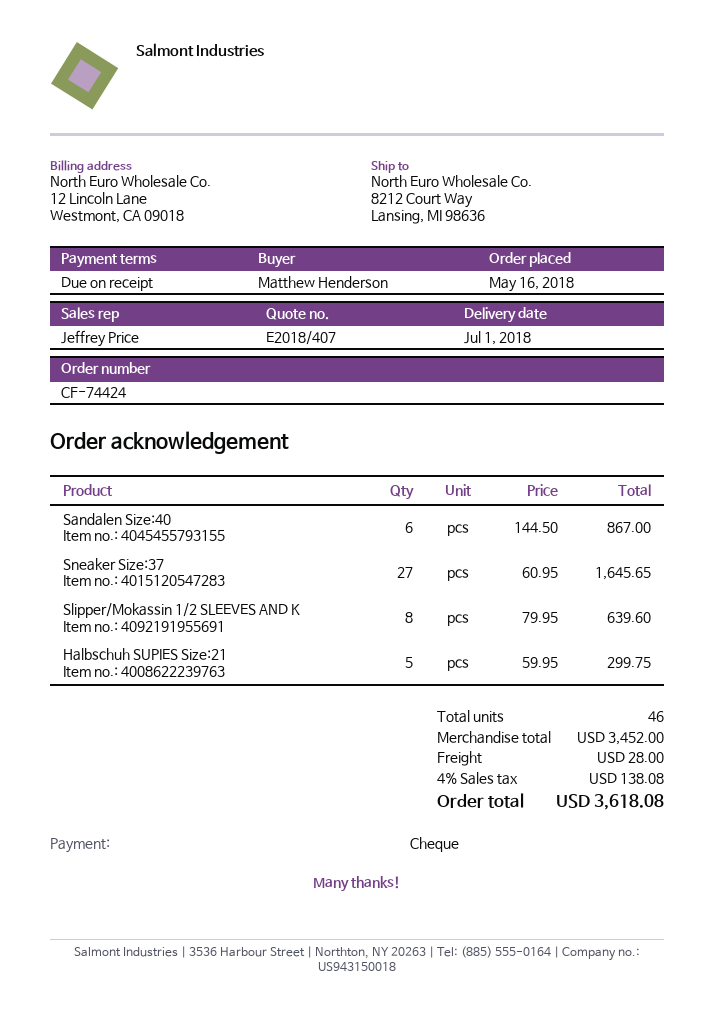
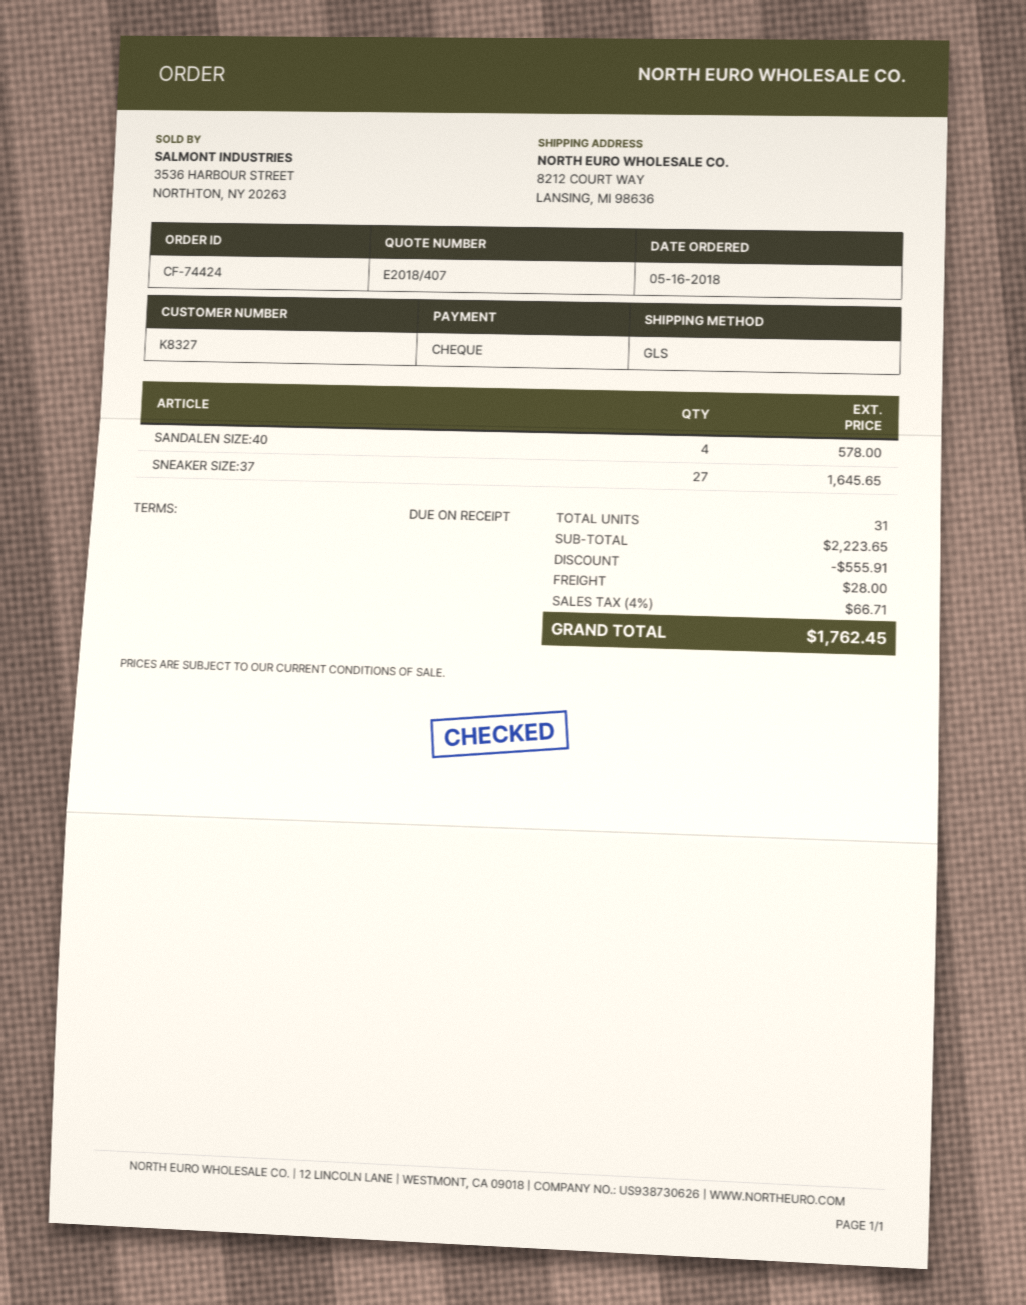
Sandalen Size:40: 6 for 867.00 -> 4 for 578.00
Slipper/Mokassin 1/2 SLEEVES AND K: 8 for 639.60 -> none
Halbschuh SUPIES Size:21: 5 for 299.75 -> none
total quantity: 46 -> 31
subtotal: 3452.00 -> 2223.65
discount: none -> 555.91
tax: 4% = 138.08 -> 4% = 66.71
total: 3618.08 -> 1762.45

